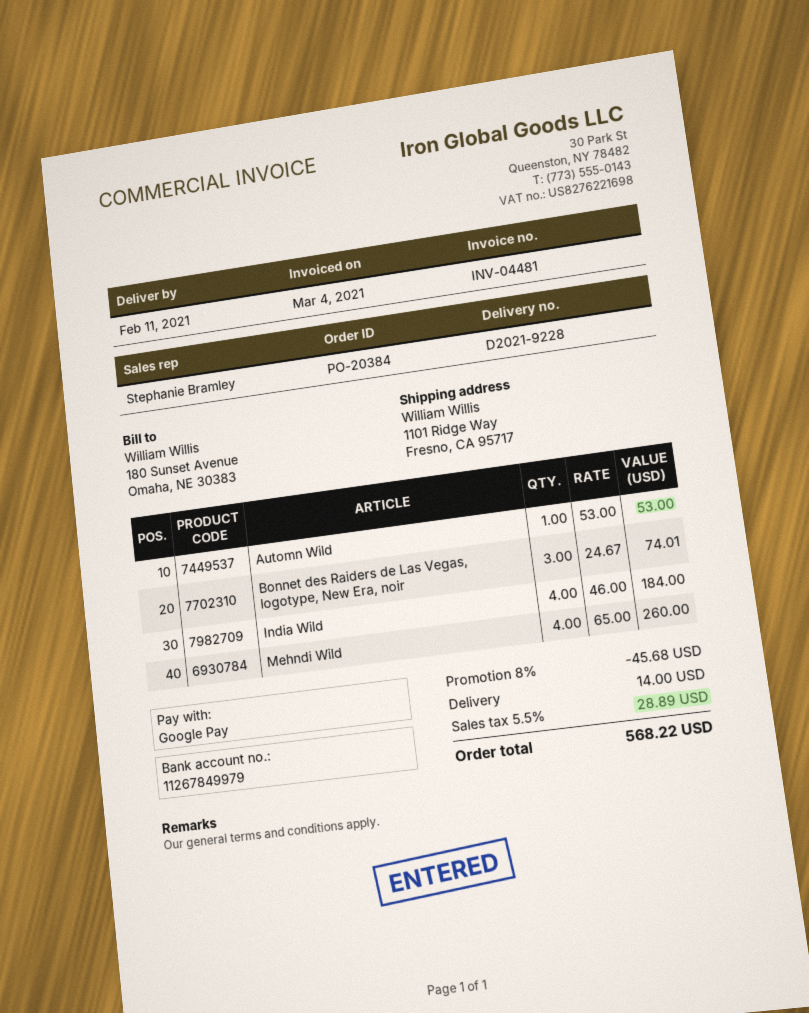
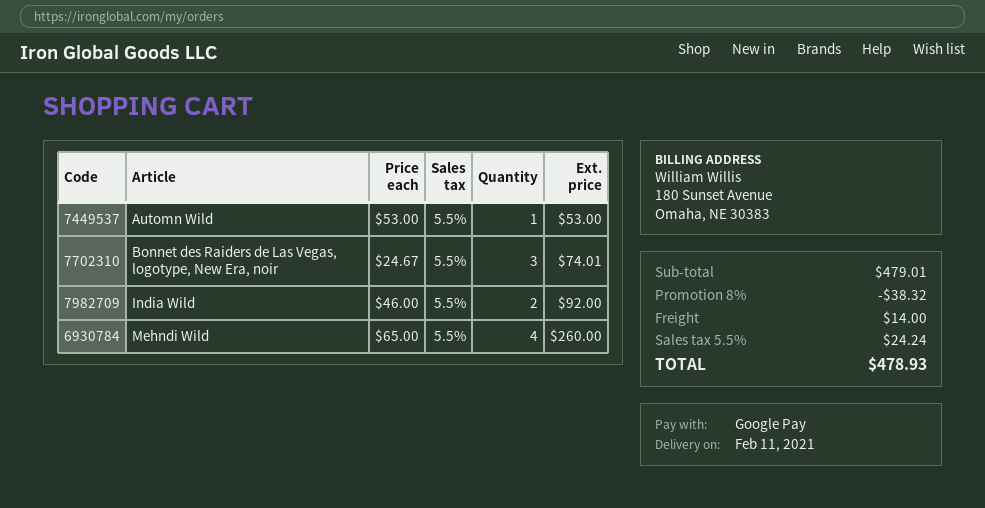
India Wild: 4 x 46.00 = 184.00 -> 2 x 46.00 = 92.00
discount: 8% = 45.68 -> 8% = 38.32
tax: 5.5% = 28.89 -> 5.5% = 24.24
total: 568.22 -> 478.93

